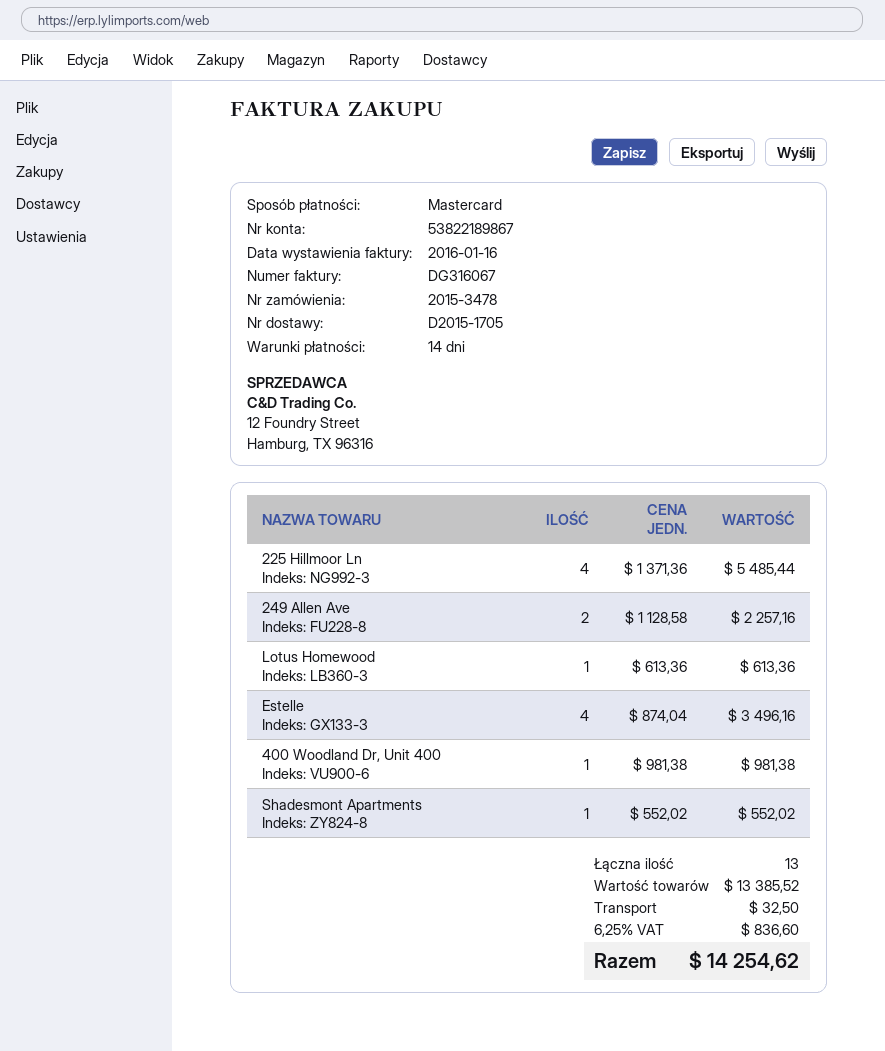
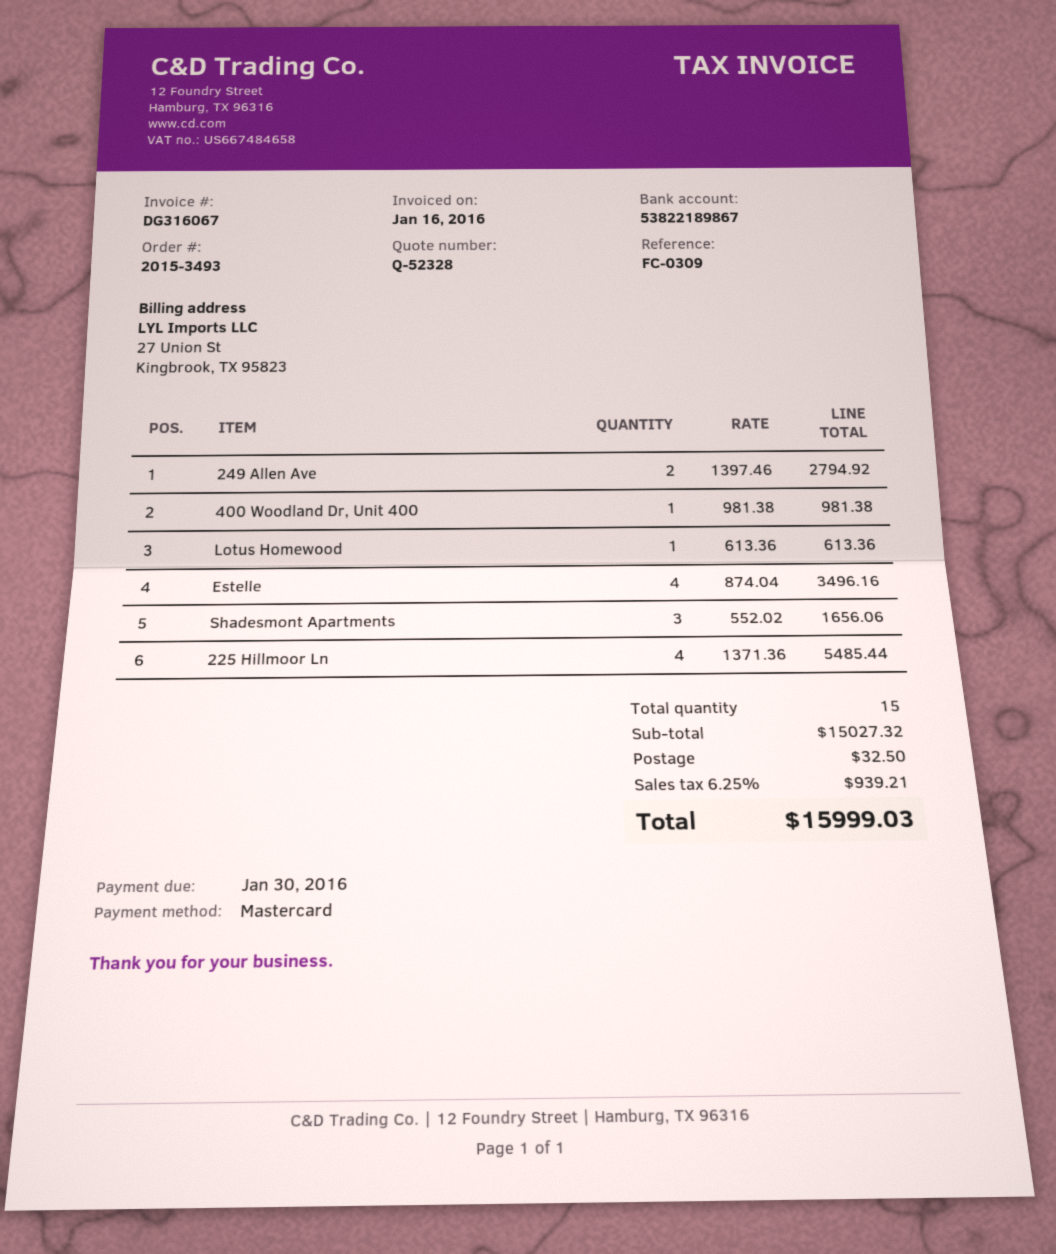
order number: 2015-3478 -> 2015-3493
249 Allen Ave: 2 x 1128.58 = 2257.16 -> 2 x 1397.46 = 2794.92
Shadesmont Apartments: 1 x 552.02 = 552.02 -> 3 x 552.02 = 1656.06
total quantity: 13 -> 15
subtotal: 13385.52 -> 15027.32
tax: 6.25% = 836.60 -> 6.25% = 939.21
total: 14254.62 -> 15999.03

